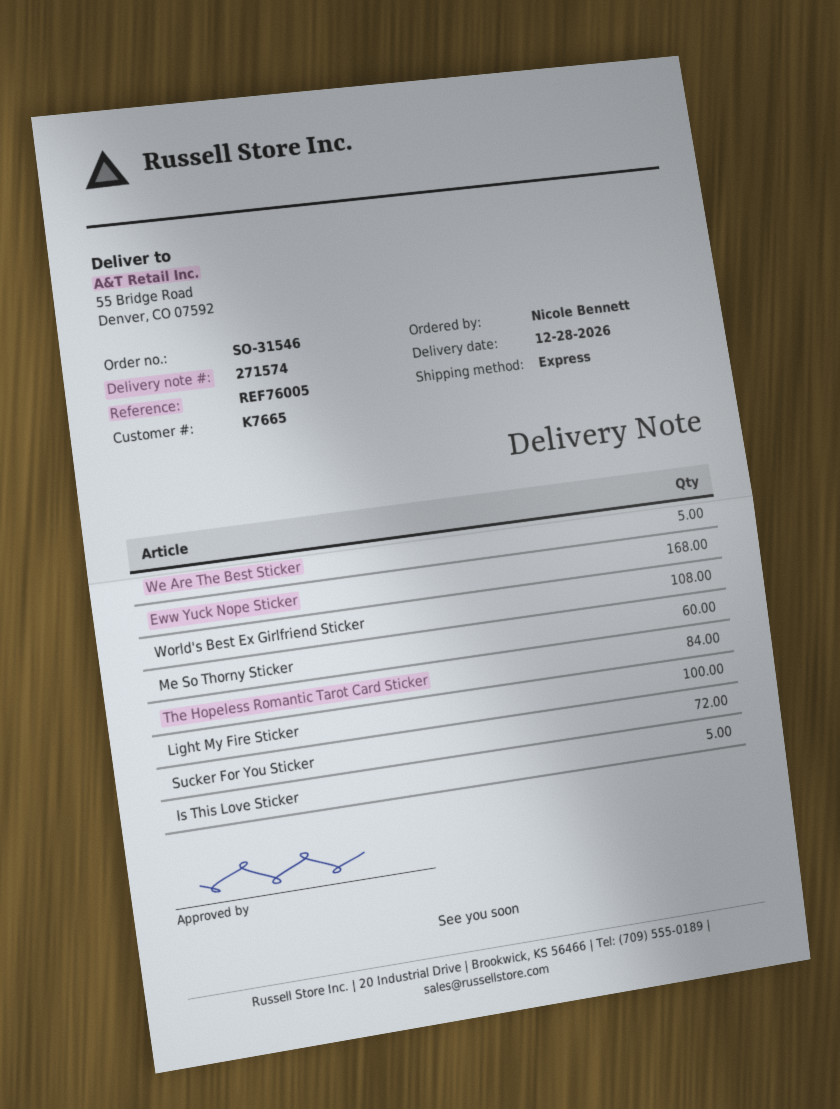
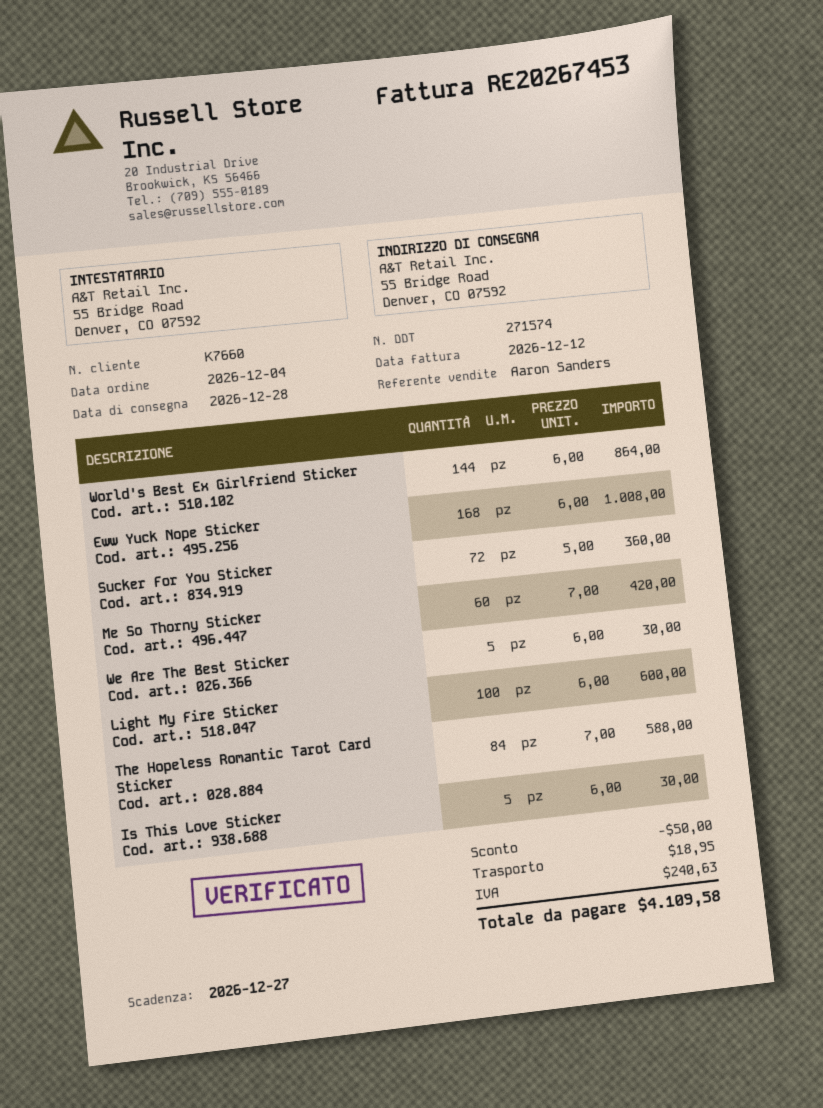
customer number: K7665 -> K7660
World's Best Ex Girlfriend Sticker: 108 -> 144

